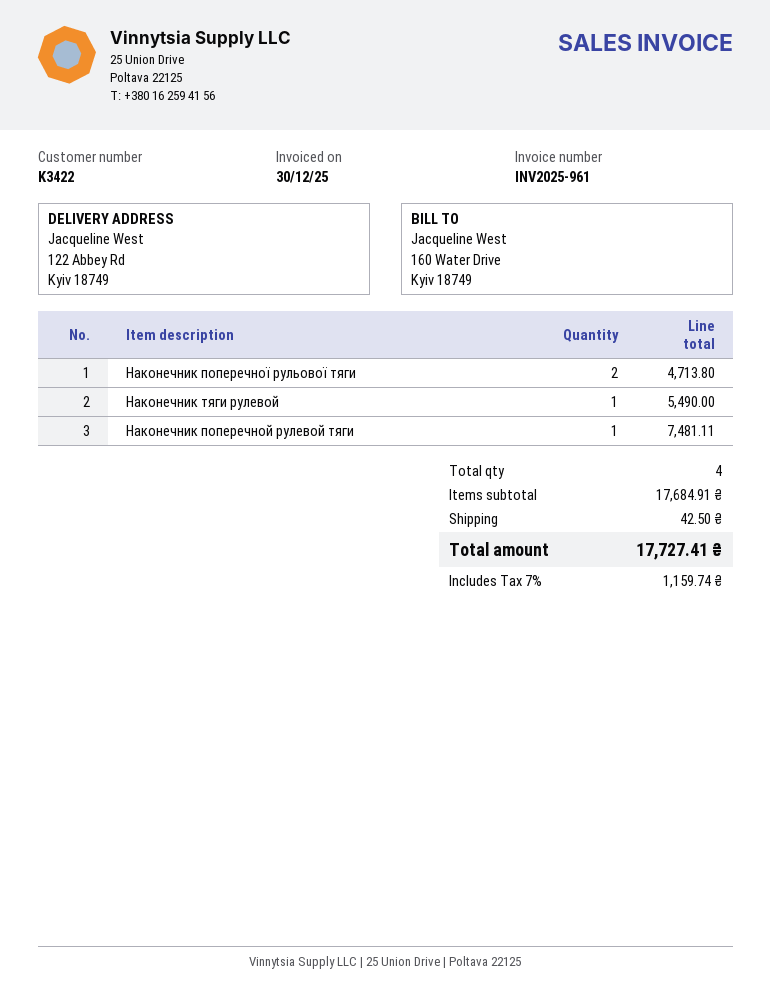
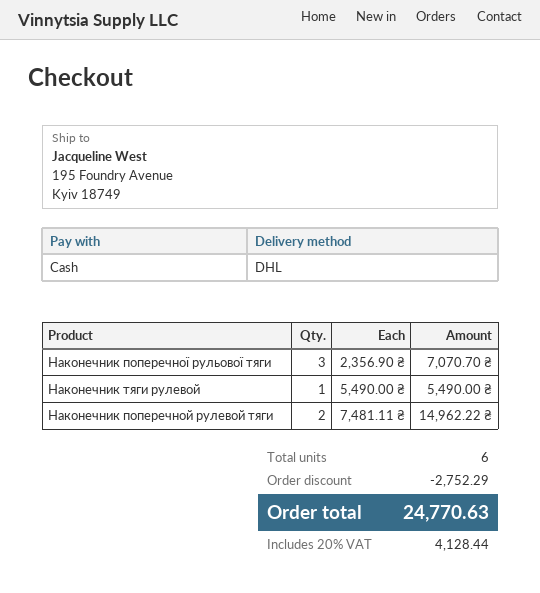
ship to: 122 Abbey Rd, Kyiv 18749 -> 195 Foundry Avenue, Kyiv 18749
Наконечник поперечної рульової тяги: 2 for 4713.80 -> 3 for 7070.70
Наконечник поперечной рулевой тяги: 1 for 7481.11 -> 2 for 14962.22
total quantity: 4 -> 6
discount: none -> 2752.29
shipping: 42.50 -> none
tax: 7% = 1159.74 -> 20% = 4128.44
total: 17727.41 -> 24770.63

